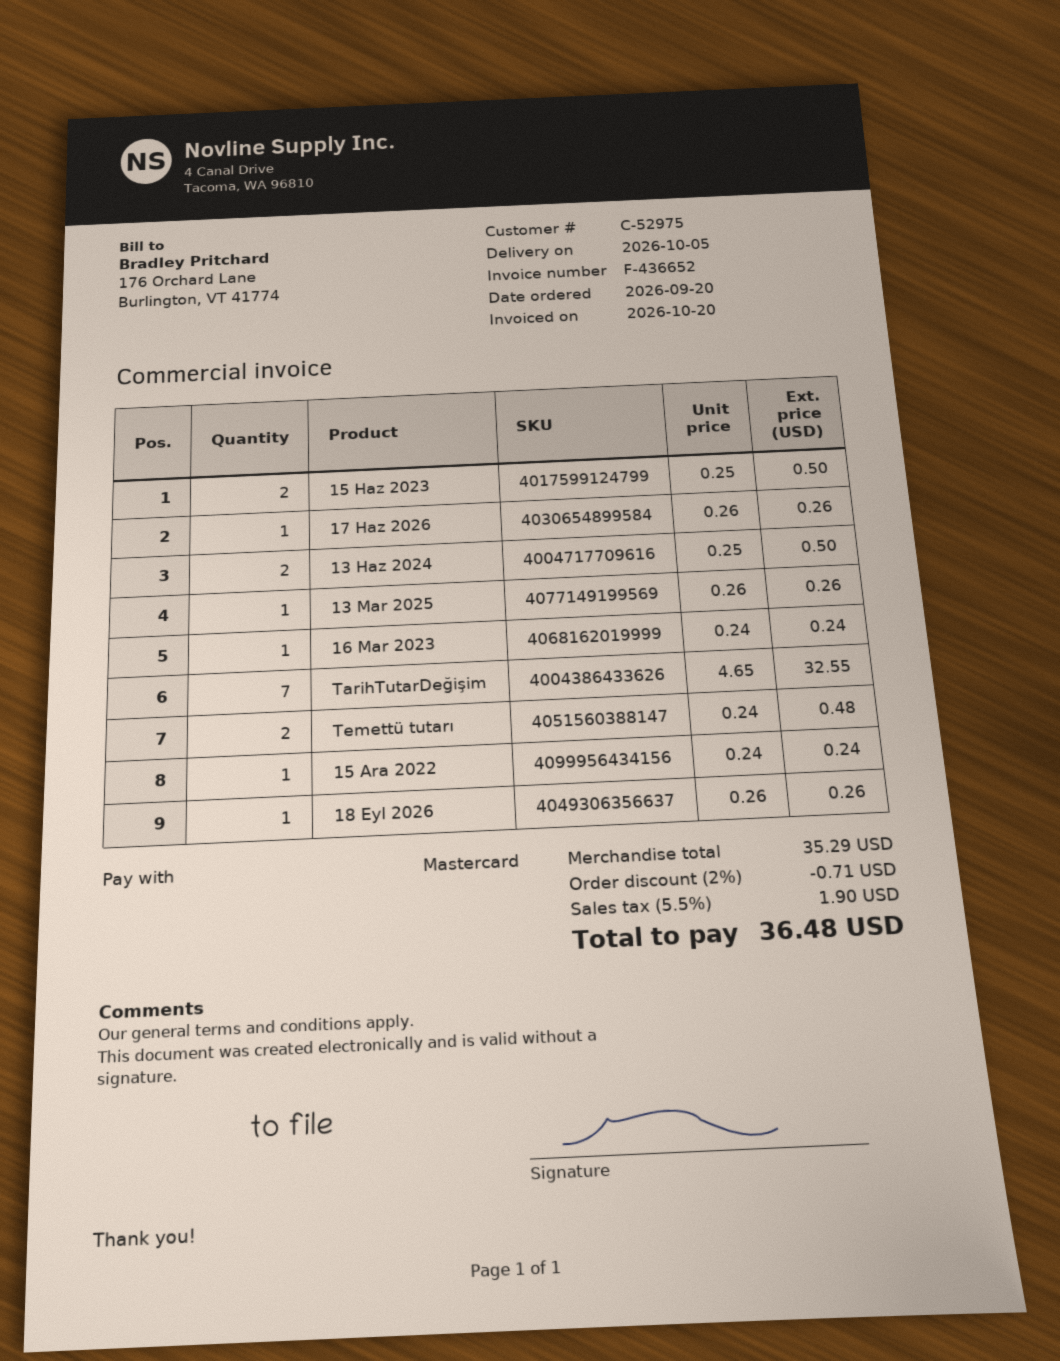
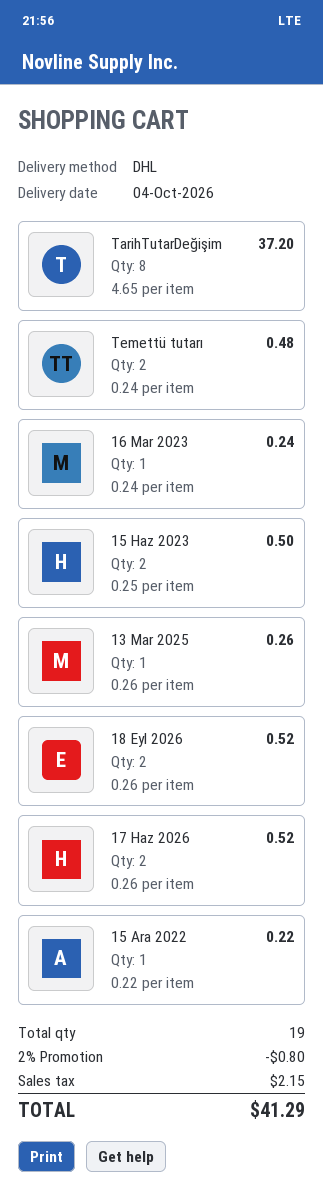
delivery date: 2026-10-05 -> 2026-10-04
17 Haz 2026: 1 x 0.26 = 0.26 -> 2 x 0.26 = 0.52
13 Haz 2024: 2 x 0.25 = 0.50 -> none
TarihTutarDeğişim: 7 x 4.65 = 32.55 -> 8 x 4.65 = 37.20
15 Ara 2022: 1 x 0.24 = 0.24 -> 1 x 0.22 = 0.22
18 Eyl 2026: 1 x 0.26 = 0.26 -> 2 x 0.26 = 0.52
discount: 2% = 0.71 -> 2% = 0.80
tax: 1.90 -> 2.15
total: 36.48 -> 41.29

